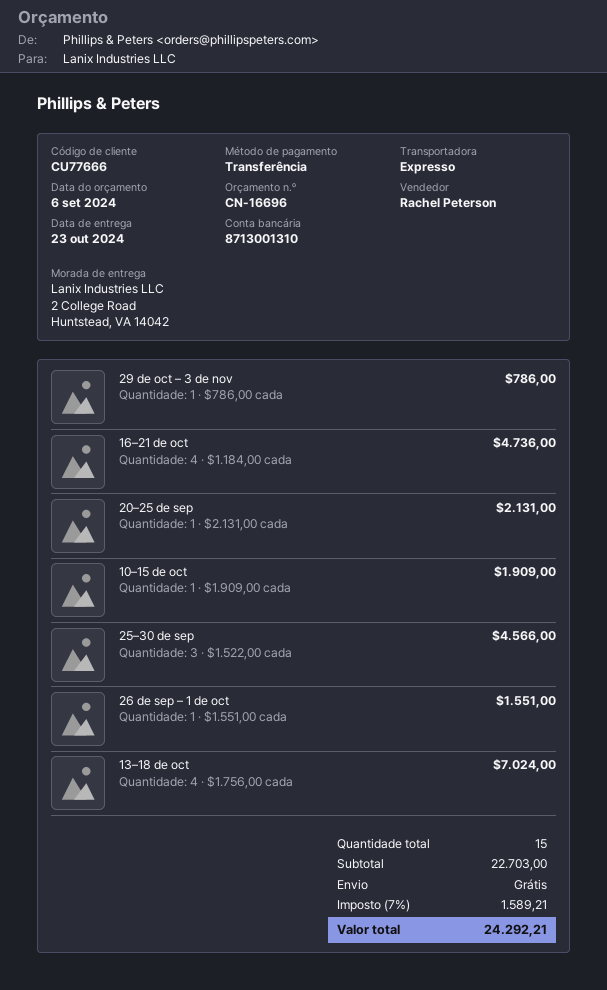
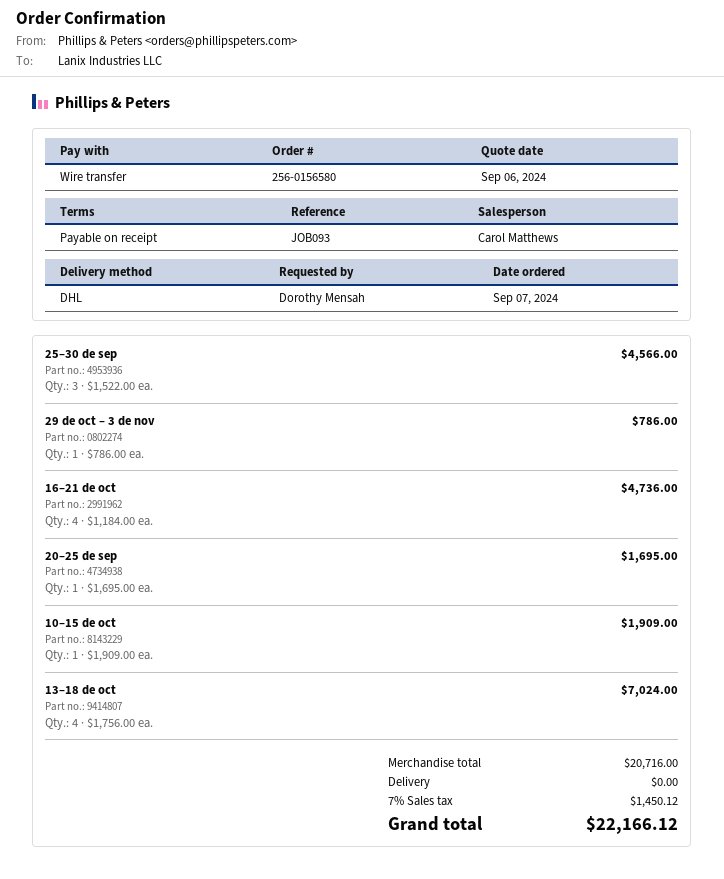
sales rep: Rachel Peterson -> Carol Matthews
shipping method: express -> DHL
20–25 de sep: 1 x 2131.00 = 2131.00 -> 1 x 1695.00 = 1695.00
26 de sep – 1 de oct: 1 x 1551.00 = 1551.00 -> none
subtotal: 22703.00 -> 20716.00
tax: 7% = 1589.21 -> 7% = 1450.12
total: 24292.21 -> 22166.12

